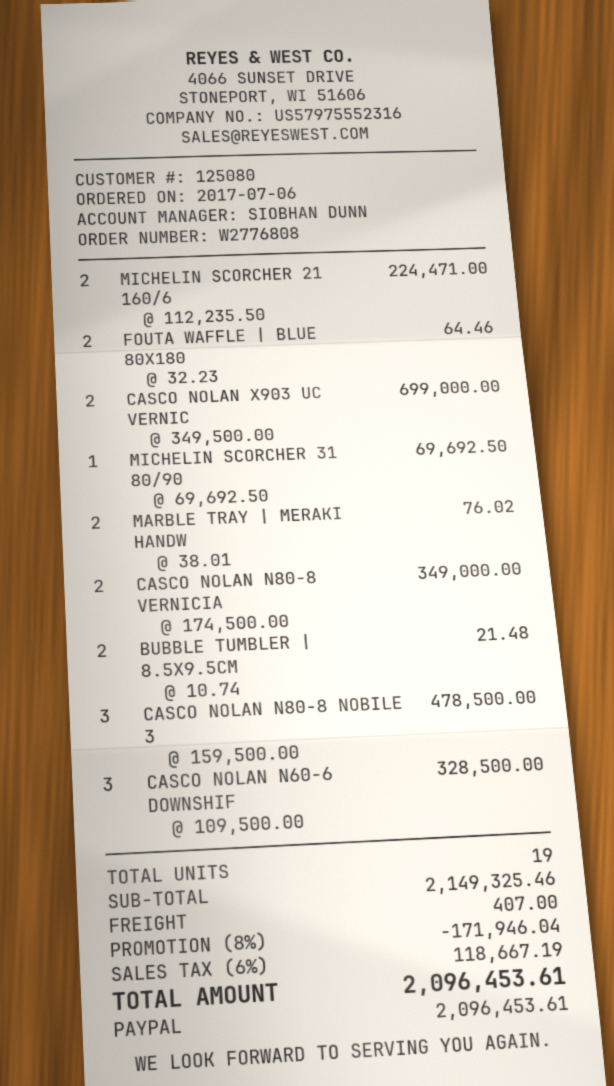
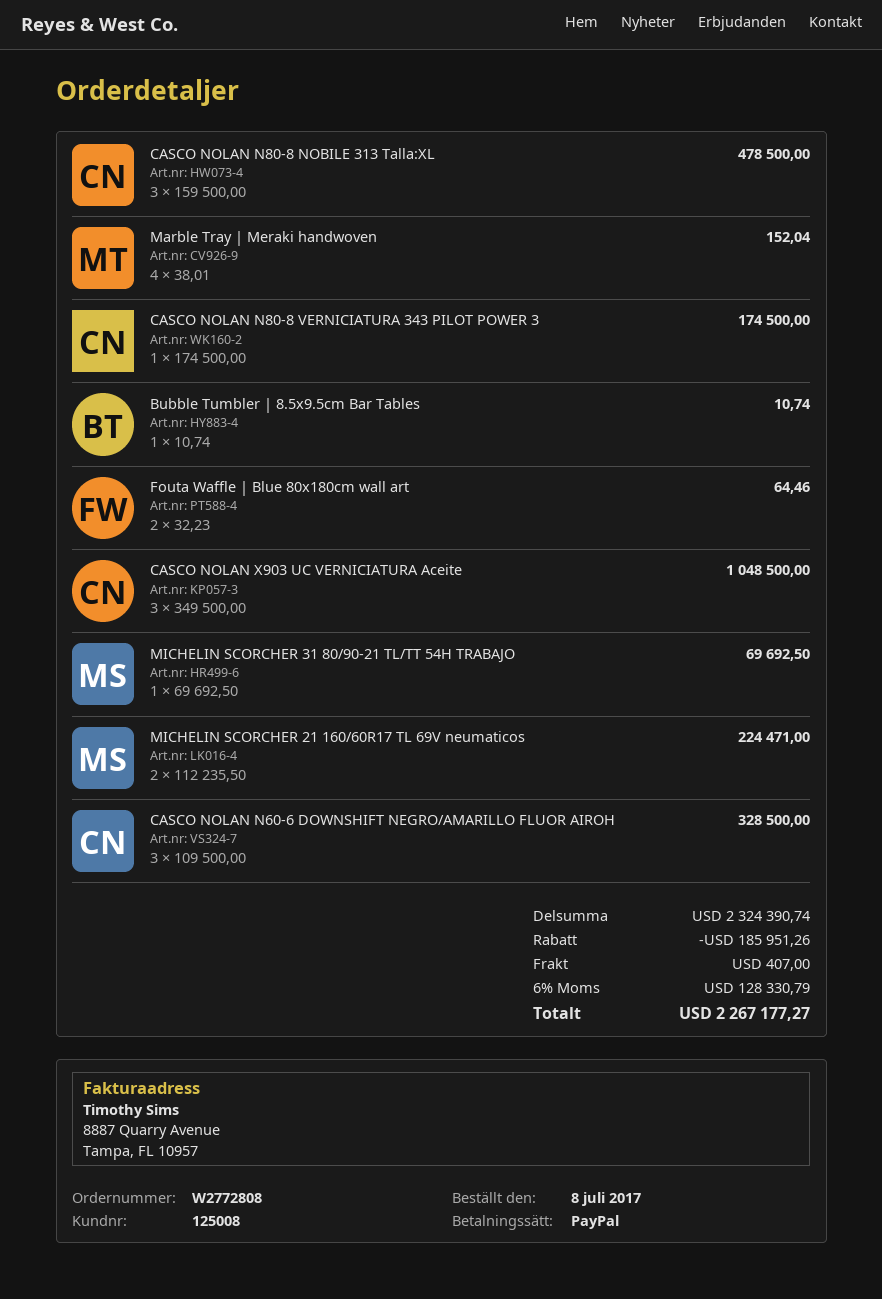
order number: W2776808 -> W2772808
order date: 2017-07-06 -> 2017-07-08
customer number: 125080 -> 125008
CASCO NOLAN X903 UC VERNIC: 2 x 349500.00 = 699000.00 -> 3 x 349500.00 = 1048500.00
MARBLE TRAY | MERAKI HANDW: 2 x 38.01 = 76.02 -> 4 x 38.01 = 152.04
CASCO NOLAN N80-8 VERNICIA: 2 x 174500.00 = 349000.00 -> 1 x 174500.00 = 174500.00
BUBBLE TUMBLER | 8.5X9.5CM: 2 x 10.74 = 21.48 -> 1 x 10.74 = 10.74
subtotal: 2149325.46 -> 2324390.74
discount: 171946.04 -> 185951.26
tax: 6% = 118667.19 -> 6% = 128330.79
total: 2096453.61 -> 2267177.27

